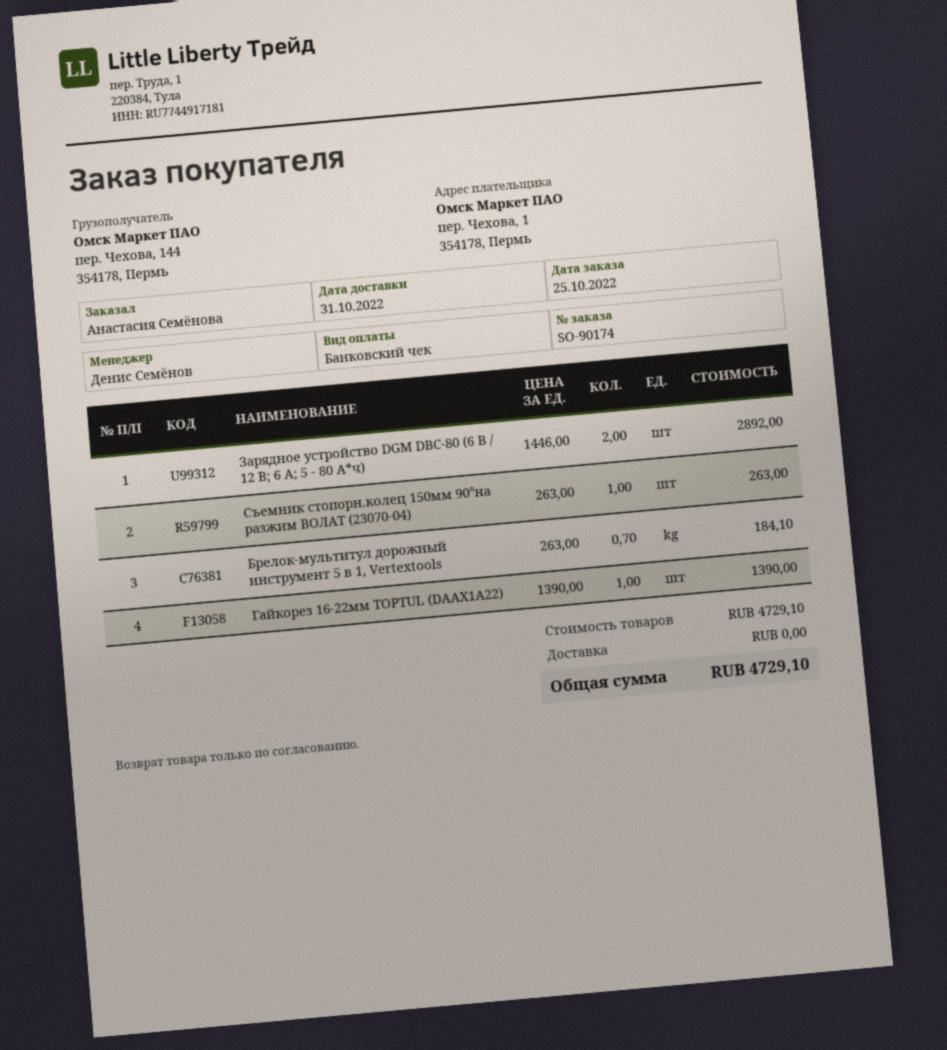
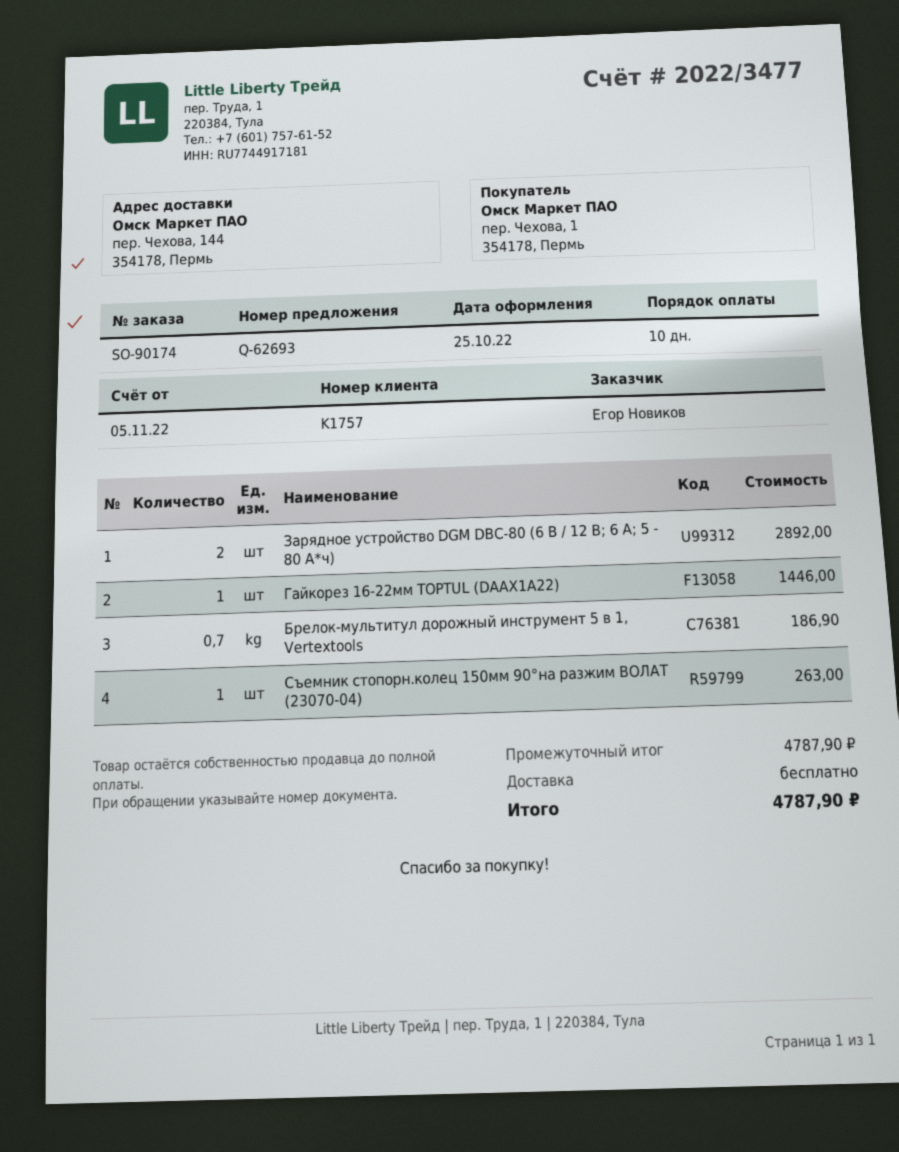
ordered by: Анастасия Семёнова -> Егор Новиков
Брелок-мультитул дорожный инструмент 5 в 1, Vertextools: 0.7 for 184.10 -> 0.7 for 186.90
Гайкорез 16-22мм TOPTUL (DAAX1A22): 1 for 1390.00 -> 1 for 1446.00
subtotal: 4729.10 -> 4787.90
total: 4729.10 -> 4787.90

